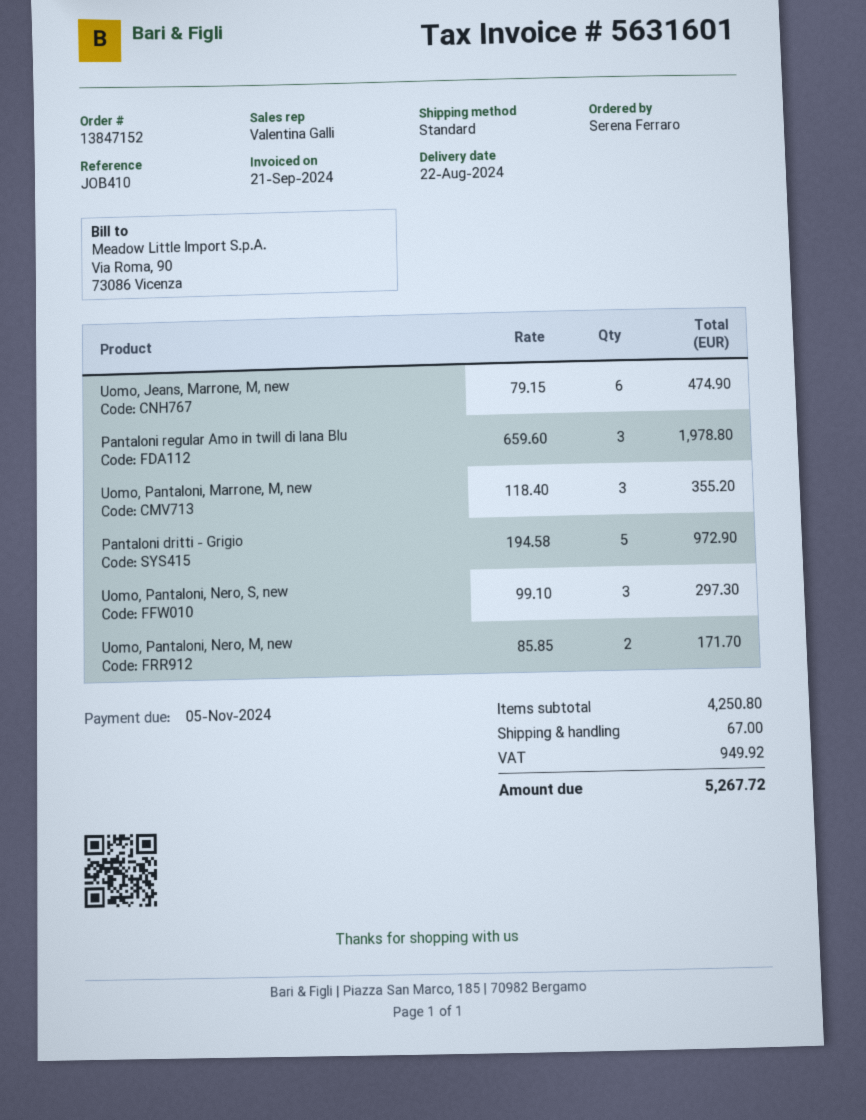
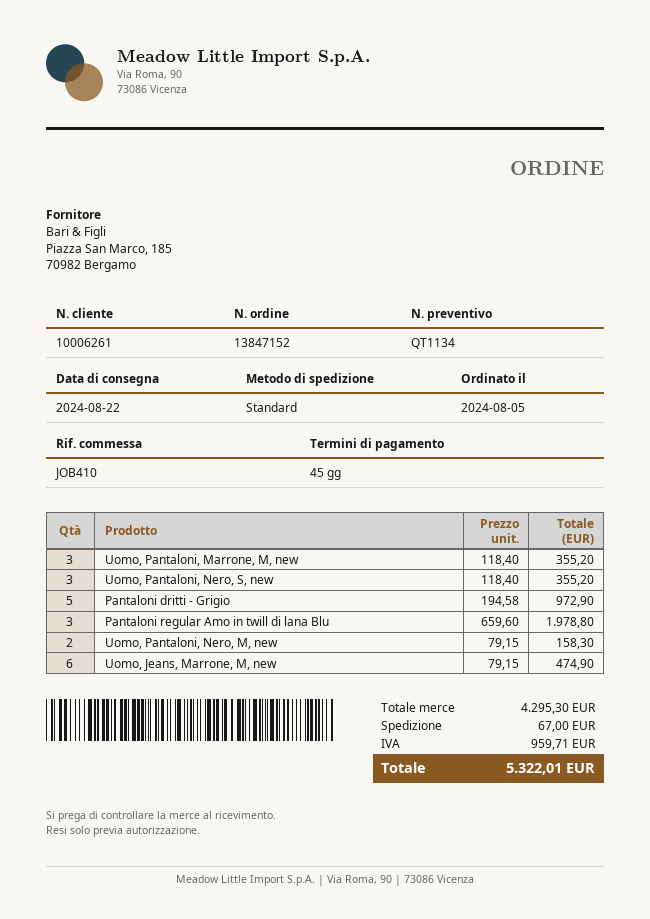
Uomo, Pantaloni, Nero, S, new: 3 x 99.10 = 297.30 -> 3 x 118.40 = 355.20
Uomo, Pantaloni, Nero, M, new: 2 x 85.85 = 171.70 -> 2 x 79.15 = 158.30
subtotal: 4250.80 -> 4295.30
tax: 949.92 -> 959.71
total: 5267.72 -> 5322.01

